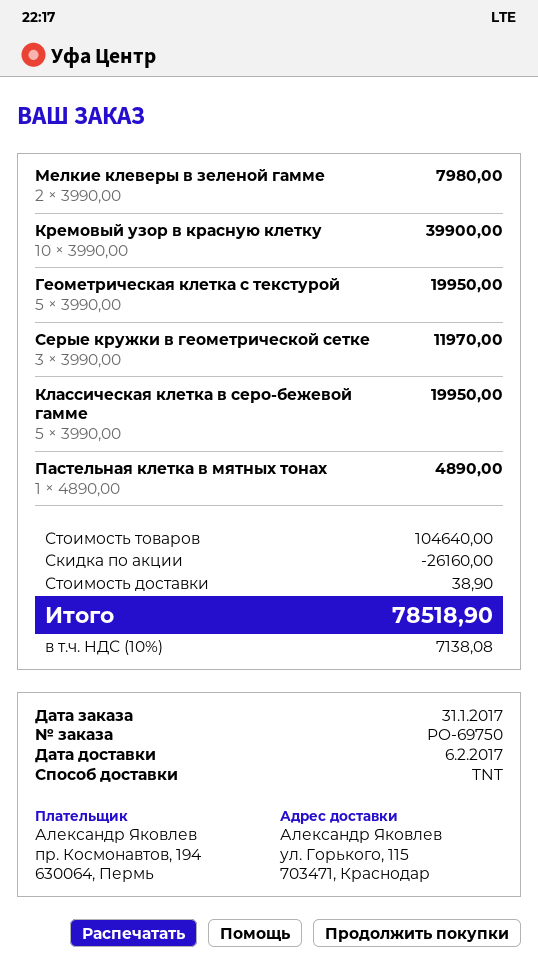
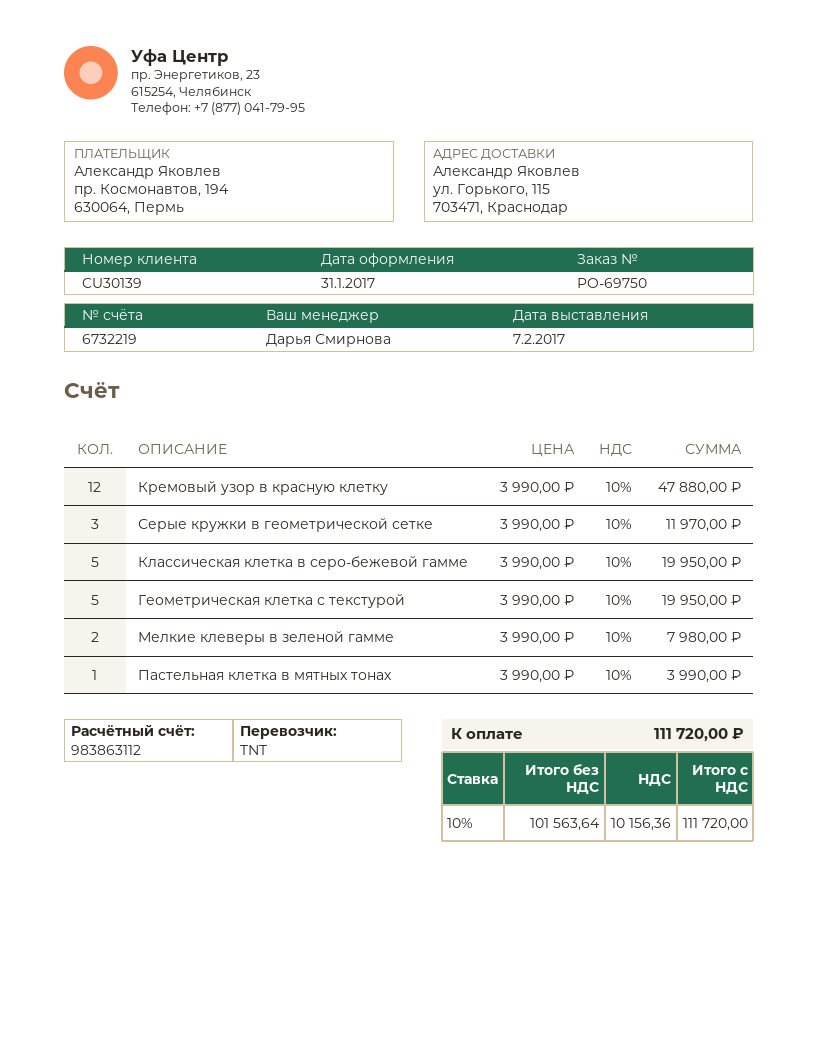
Кремовый узор в красную клетку: 10 x 3990.00 = 39900.00 -> 12 x 3990.00 = 47880.00
Пастельная клетка в мятных тонах: 1 x 4890.00 = 4890.00 -> 1 x 3990.00 = 3990.00
discount: 26160.00 -> none
shipping: 38.90 -> none
tax: 10% = 7138.08 -> 10% = 10156.36
total: 78518.90 -> 111720.00

